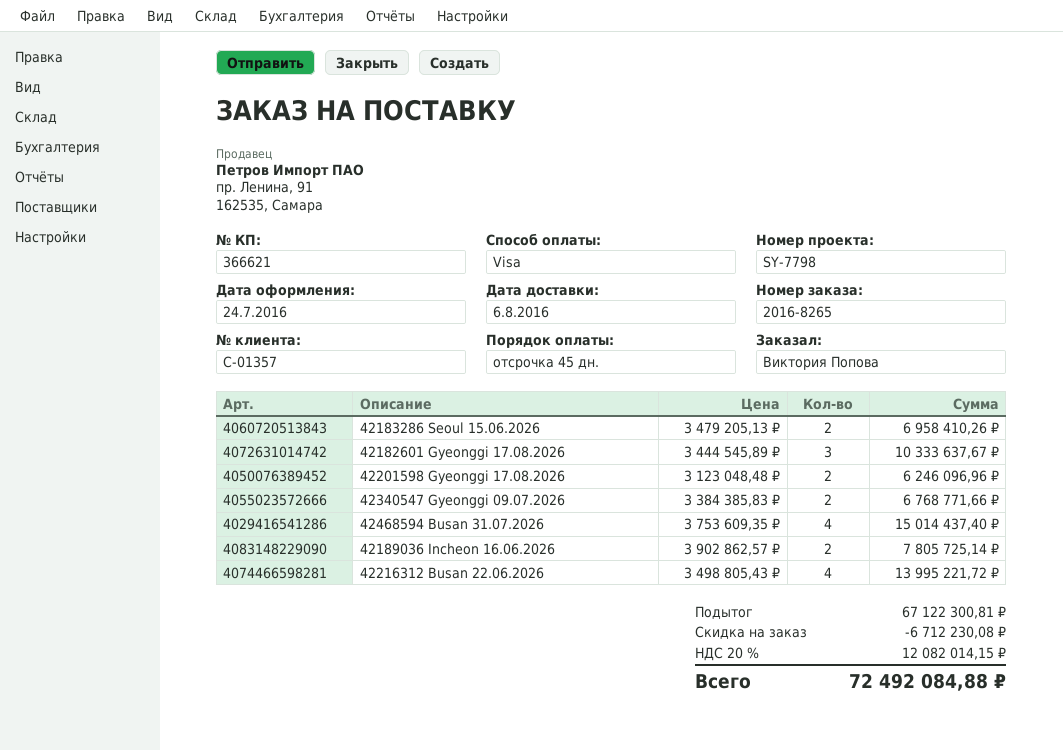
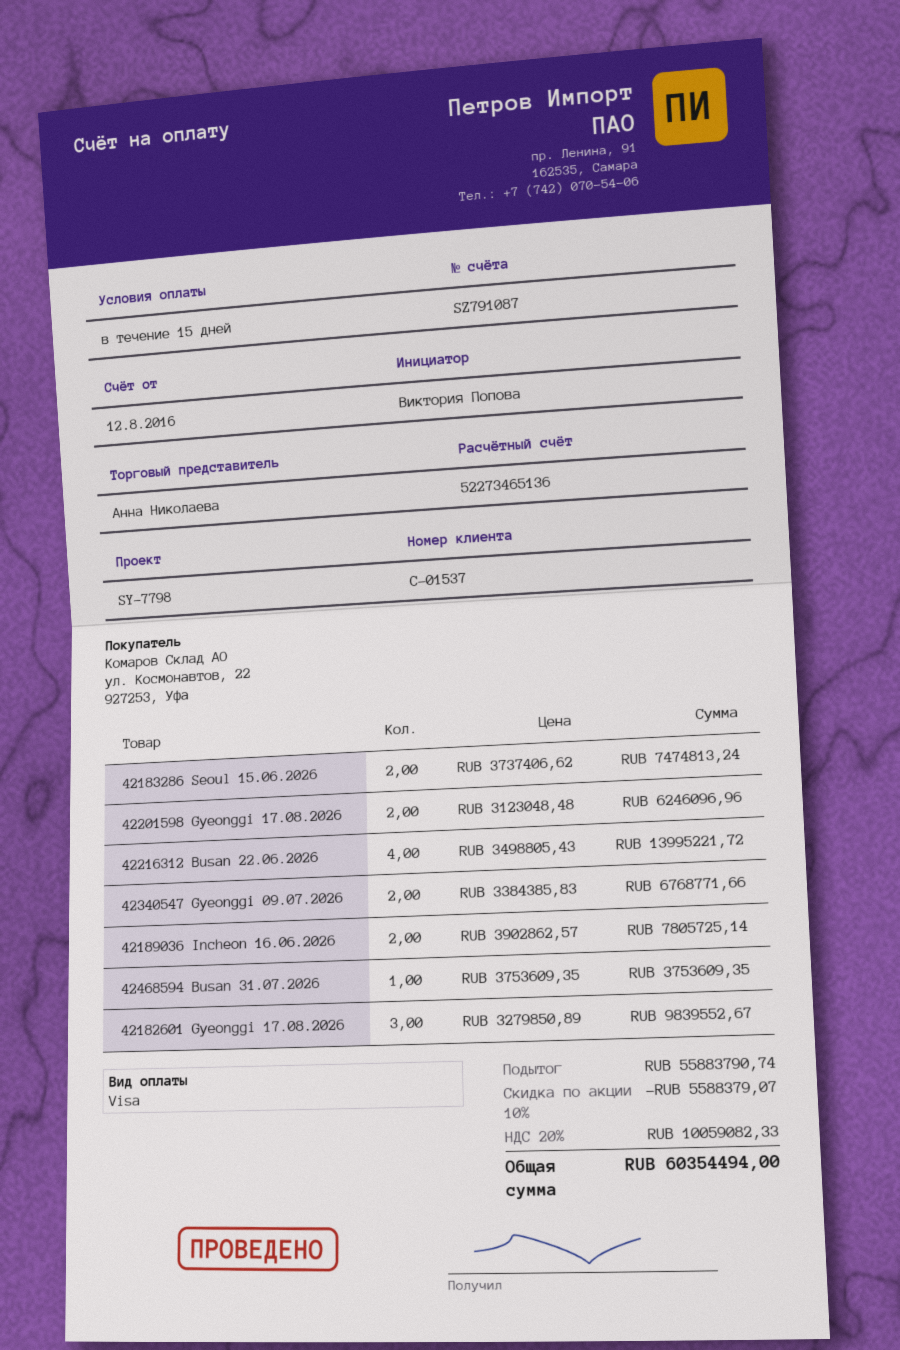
payment terms: 45 days -> 15 days
customer number: C-01357 -> C-01537
42183286 Seoul 15.06.2026: 2 x 3479205.13 = 6958410.26 -> 2 x 3737406.62 = 7474813.24
42182601 Gyeonggi 17.08.2026: 3 x 3444545.89 = 10333637.67 -> 3 x 3279850.89 = 9839552.67
42468594 Busan 31.07.2026: 4 x 3753609.35 = 15014437.40 -> 1 x 3753609.35 = 3753609.35
subtotal: 67122300.81 -> 55883790.74
discount: 6712230.08 -> 5588379.07
tax: 20% = 12082014.15 -> 20% = 10059082.33
total: 72492084.88 -> 60354494.00

